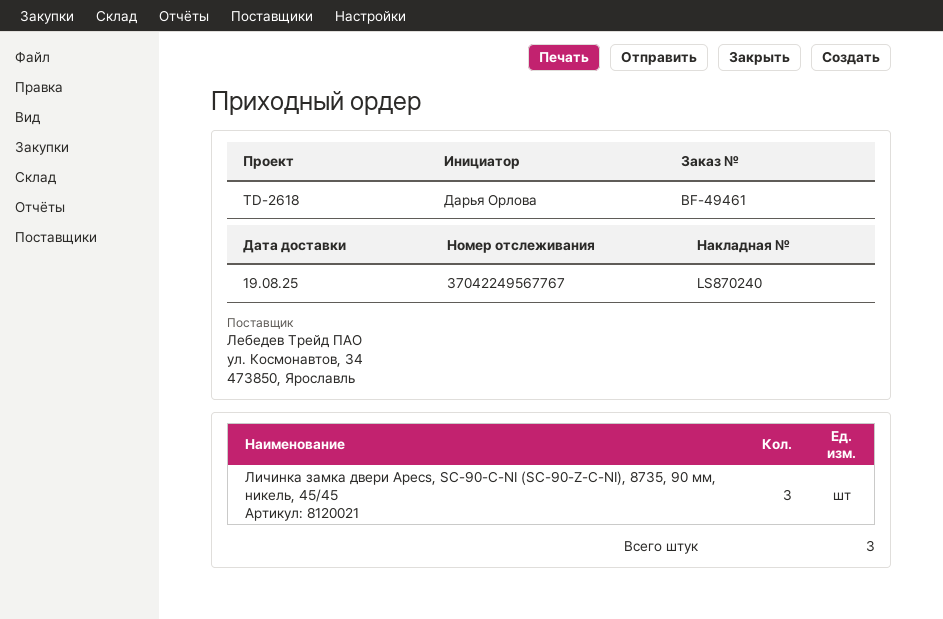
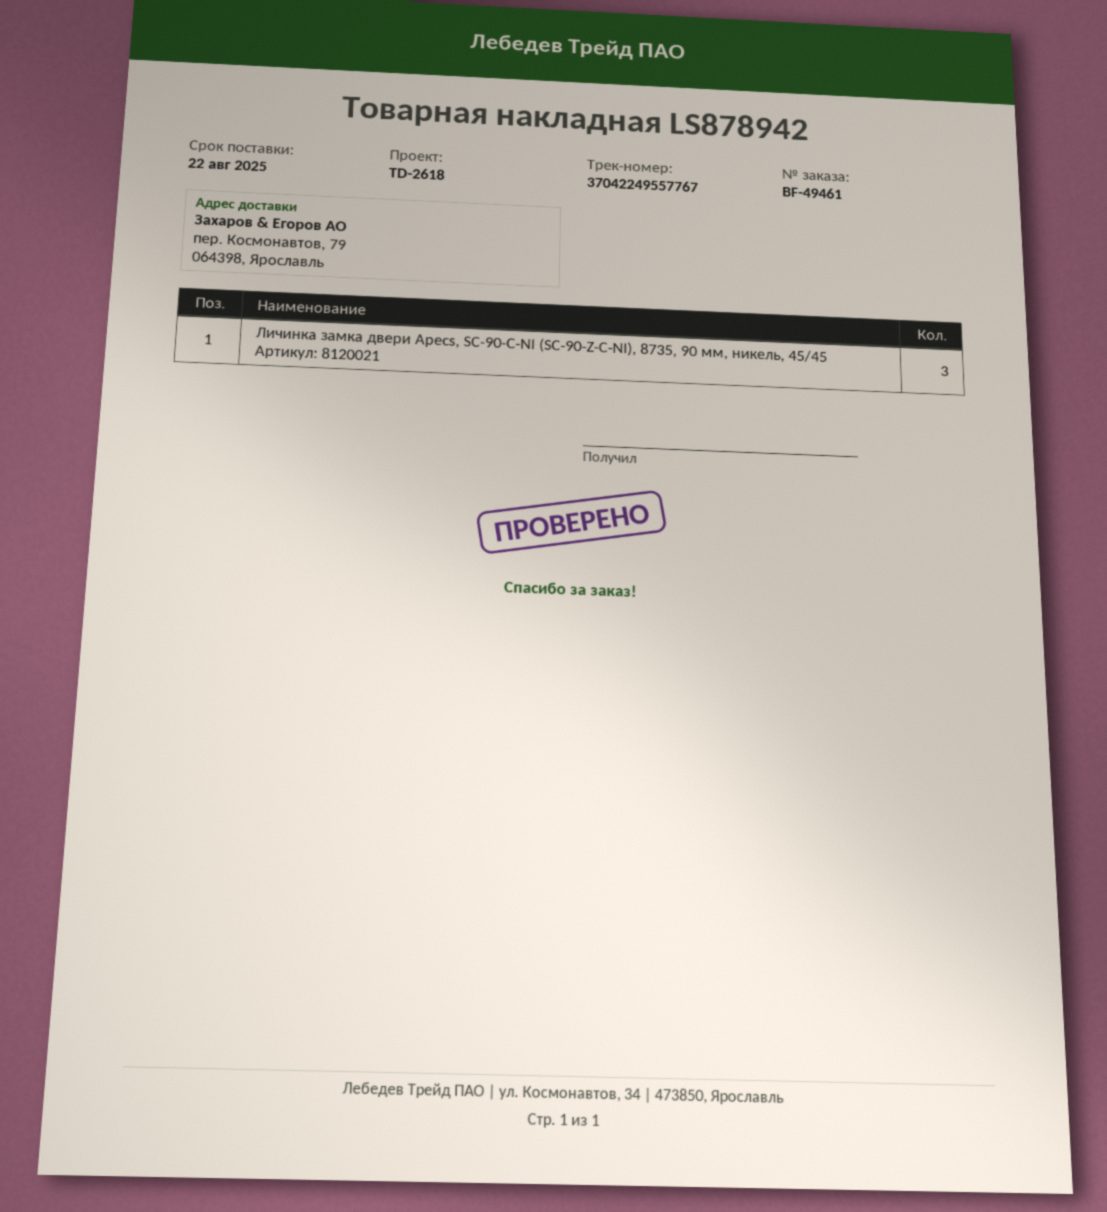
delivery note number: LS870240 -> LS878942
delivery date: 2025-08-19 -> 2025-08-22
tracking number: 37042249567767 -> 37042249557767

